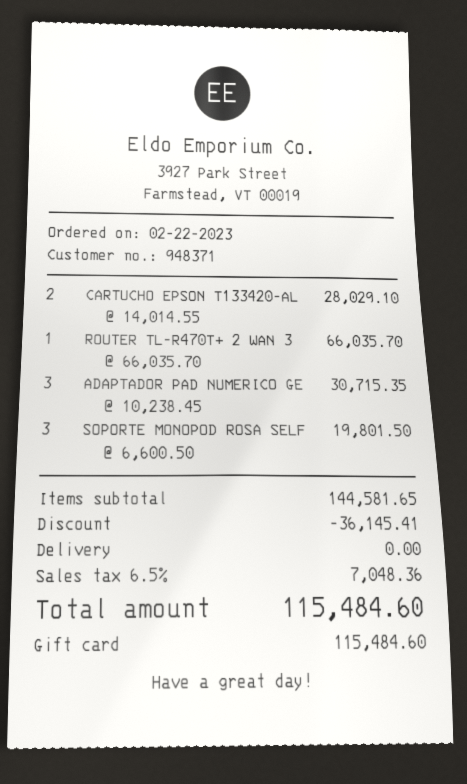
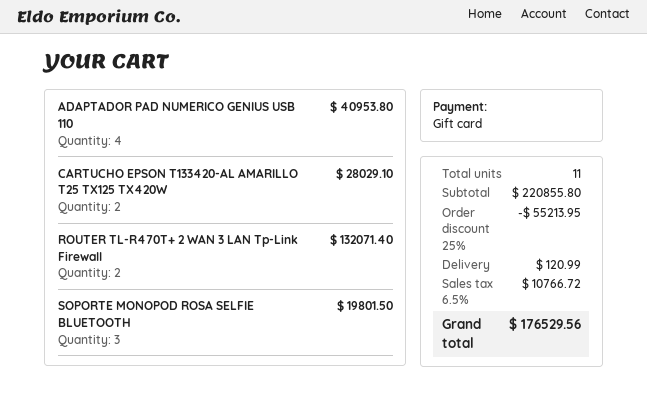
ROUTER TL-R470T+ 2 WAN 3: 1 for 66035.70 -> 2 for 132071.40
ADAPTADOR PAD NUMERICO GE: 3 for 30715.35 -> 4 for 40953.80
subtotal: 144581.65 -> 220855.80
discount: 36145.41 -> 55213.95
shipping: 0.00 -> 120.99
tax: 6.5% = 7048.36 -> 6.5% = 10766.72
total: 115484.60 -> 176529.56

